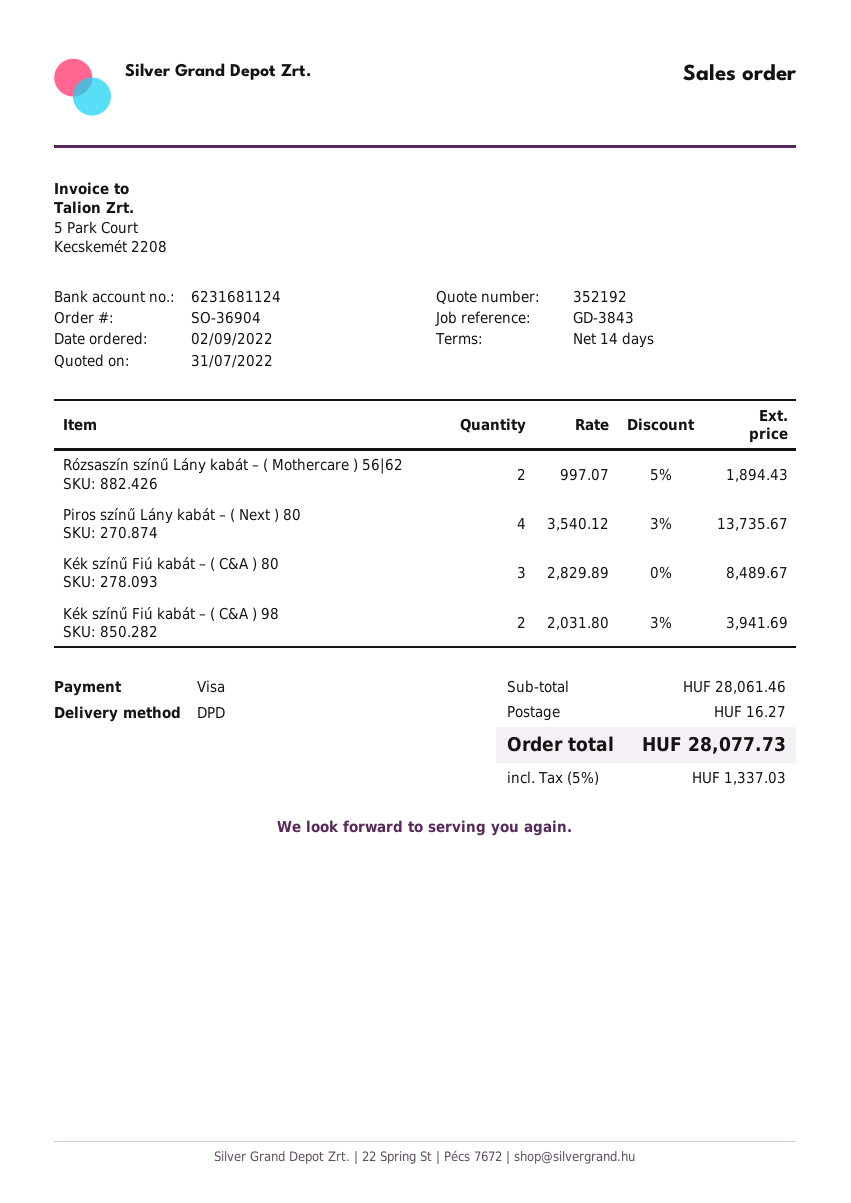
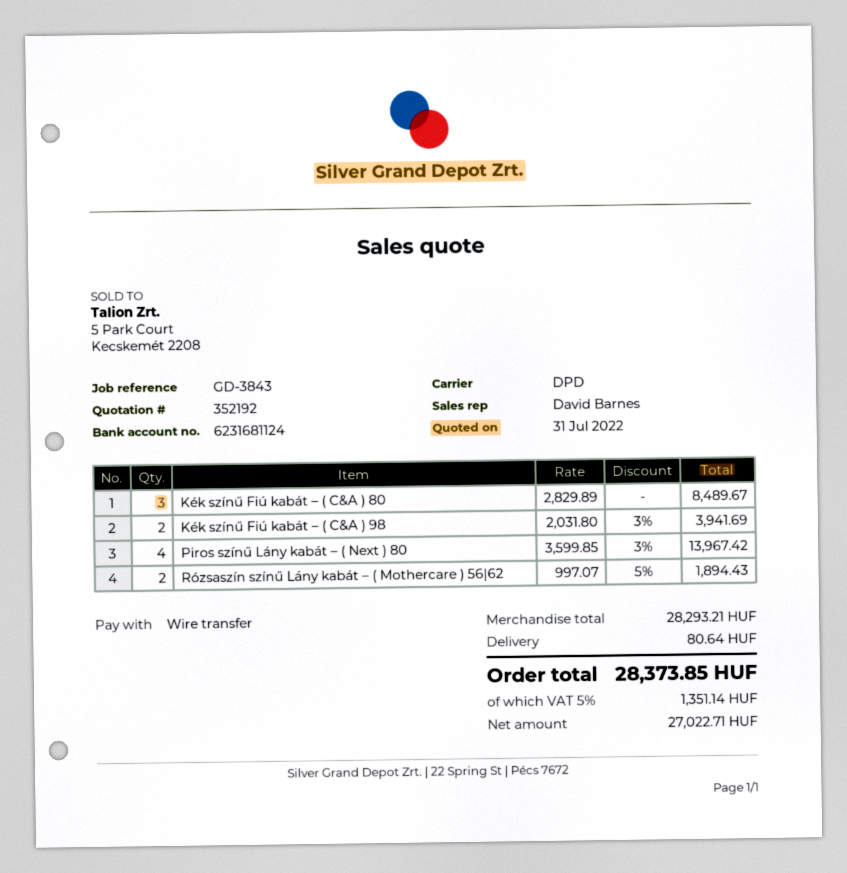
payment method: Visa -> bank transfer
Piros színű Lány kabát – ( Next ) 80: 4 x 3540.12 - 3% = 13735.67 -> 4 x 3599.85 - 3% = 13967.42
subtotal: 28061.46 -> 28293.21
shipping: 16.27 -> 80.64
tax: 5% = 1337.03 -> 5% = 1351.14
total: 28077.73 -> 28373.85

